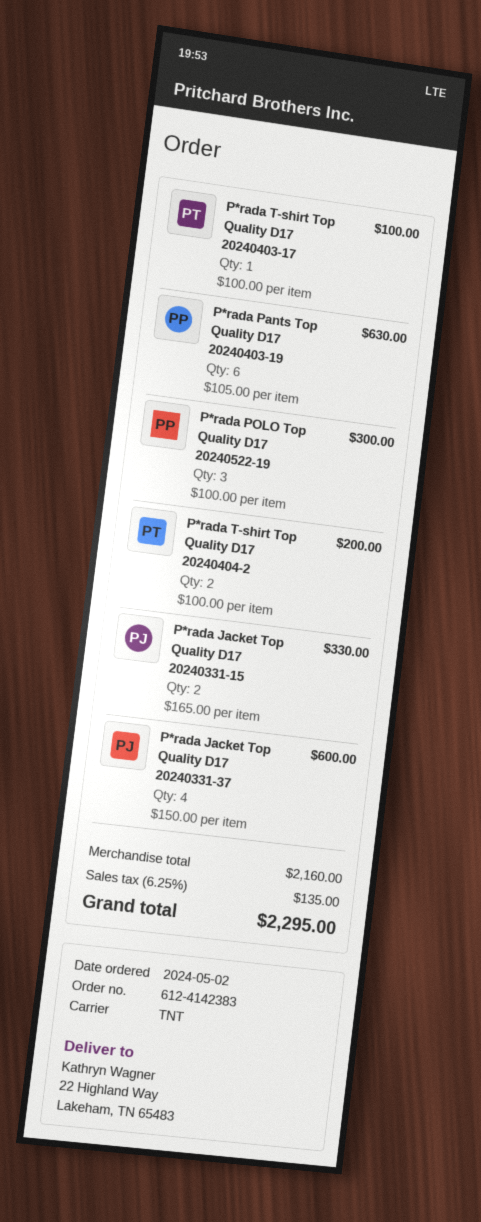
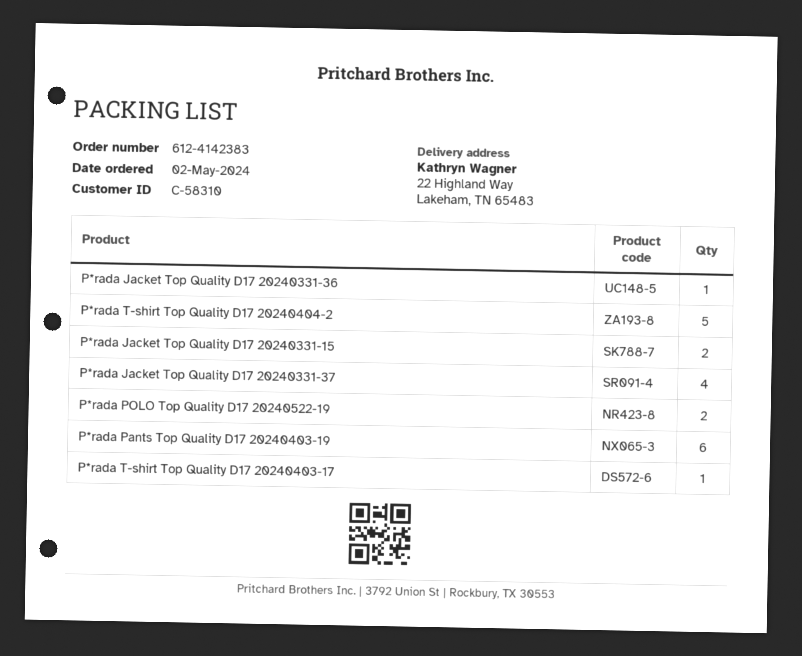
P*rada POLO Top Quality D17 20240522-19: 3 -> 2
P*rada T-shirt Top Quality D17 20240404-2: 2 -> 5
P*rada Jacket Top Quality D17 20240331-36: none -> 1

